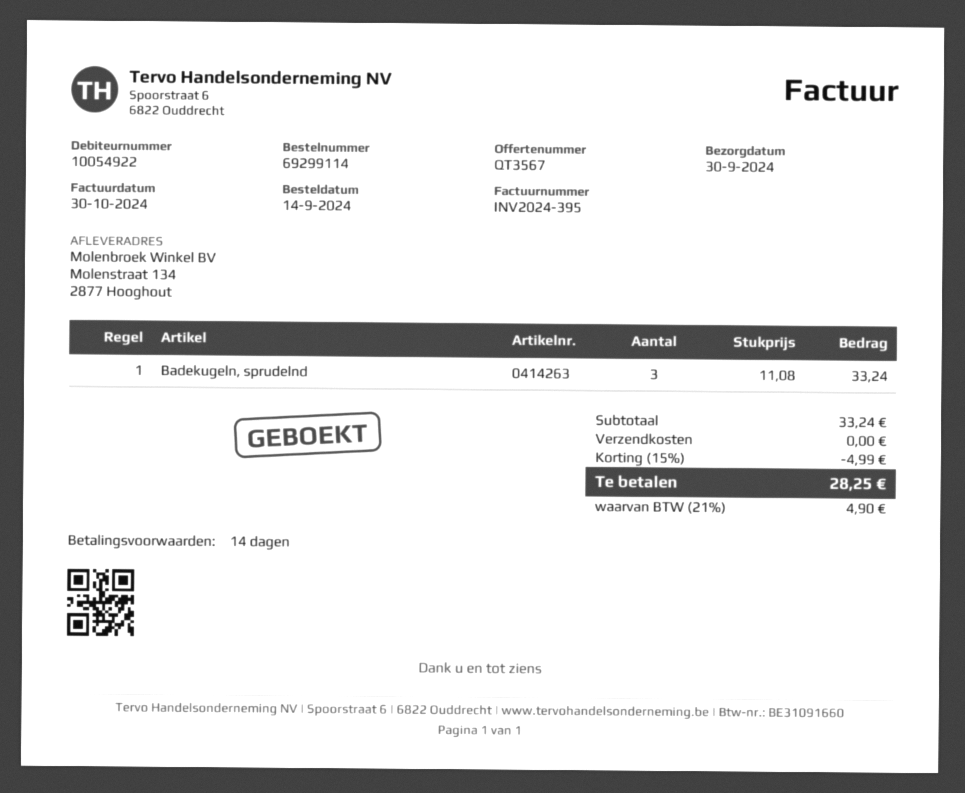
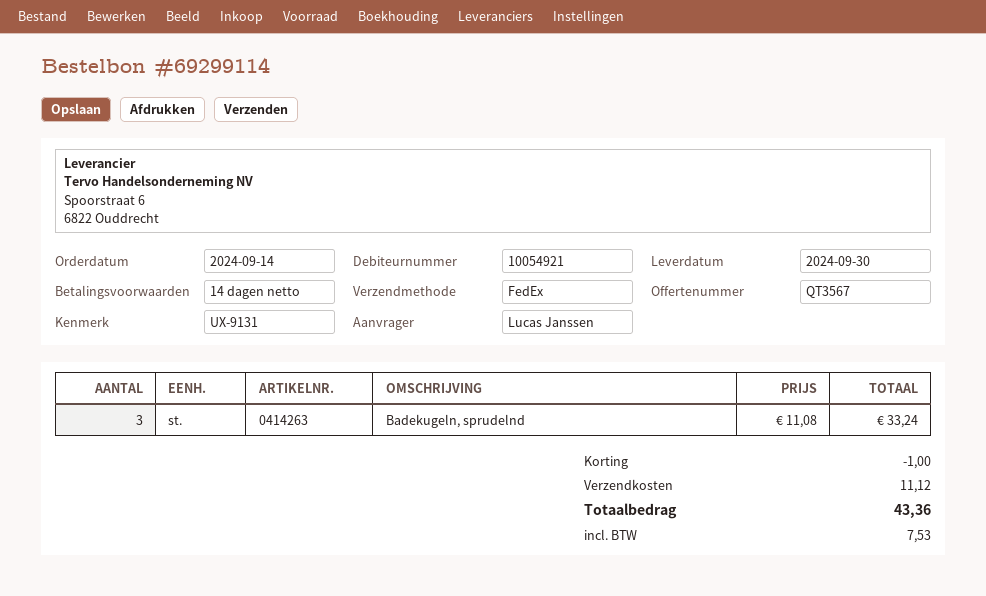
customer number: 10054922 -> 10054921
discount: 4.99 -> 1.00
shipping: 0.00 -> 11.12
tax: 4.90 -> 7.53
total: 28.25 -> 43.36

